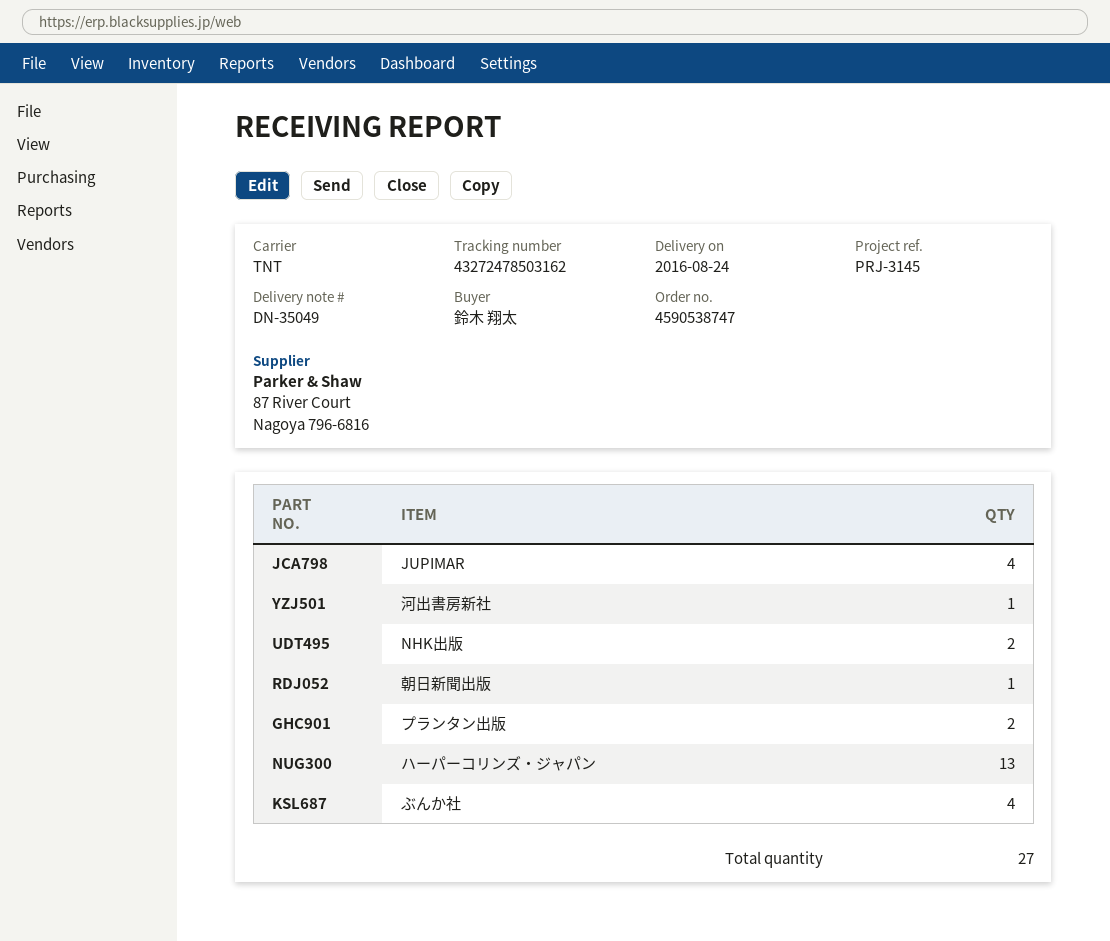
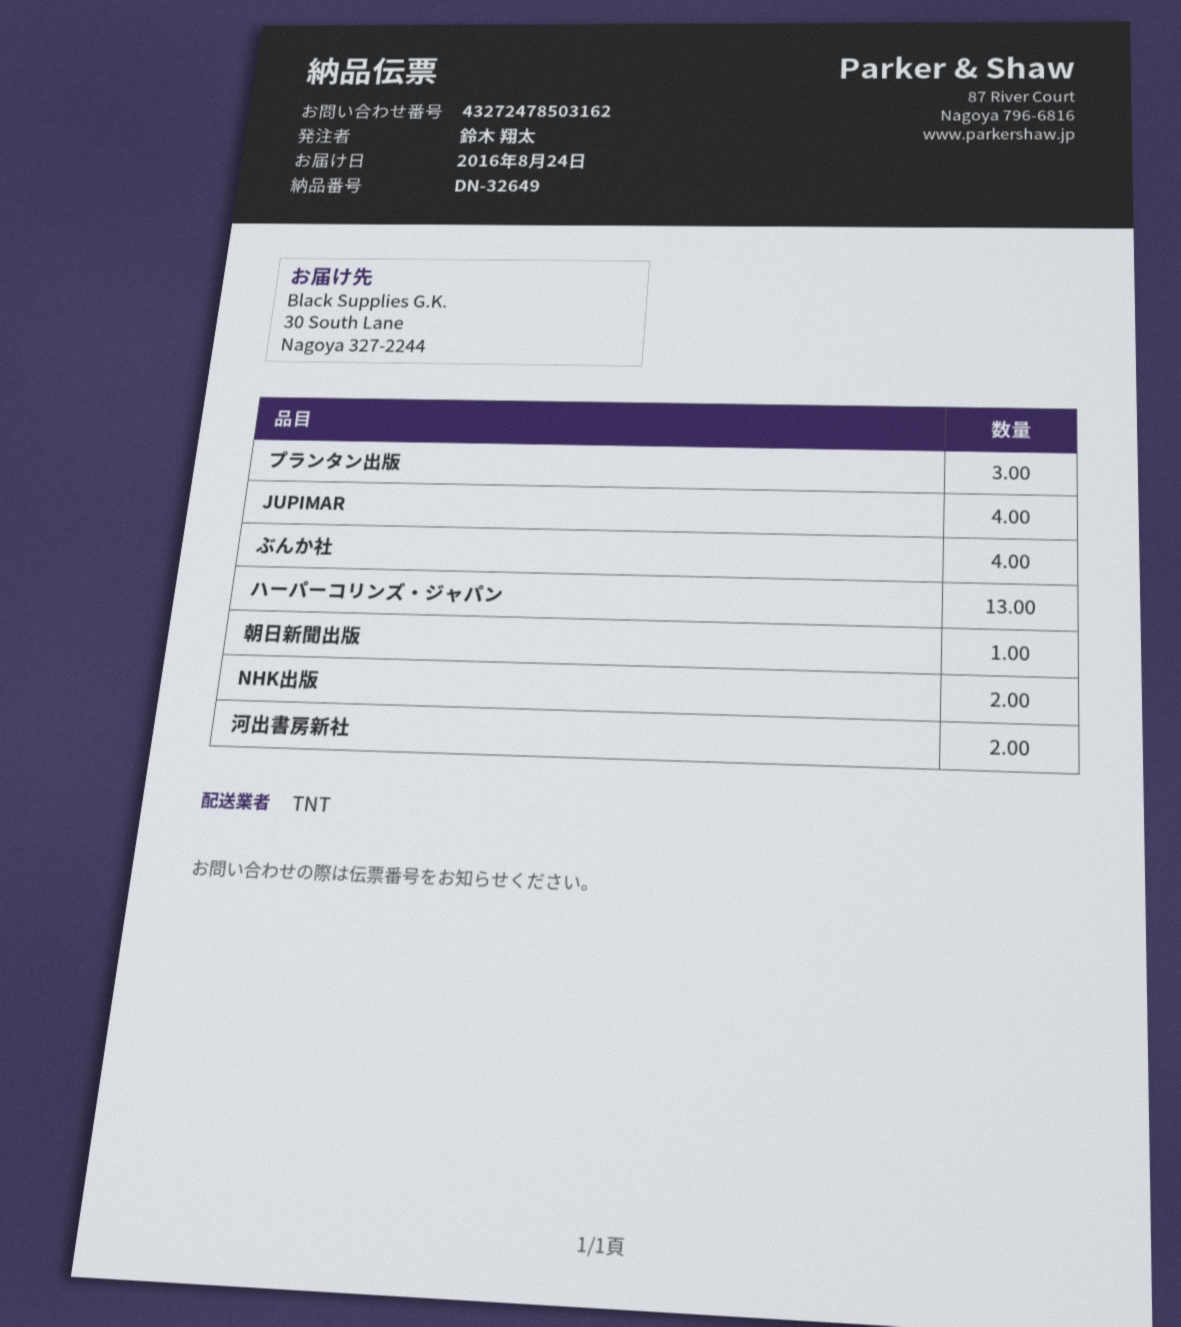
delivery note number: DN-35049 -> DN-32649
河出書房新社: 1 -> 2
プランタン出版: 2 -> 3

